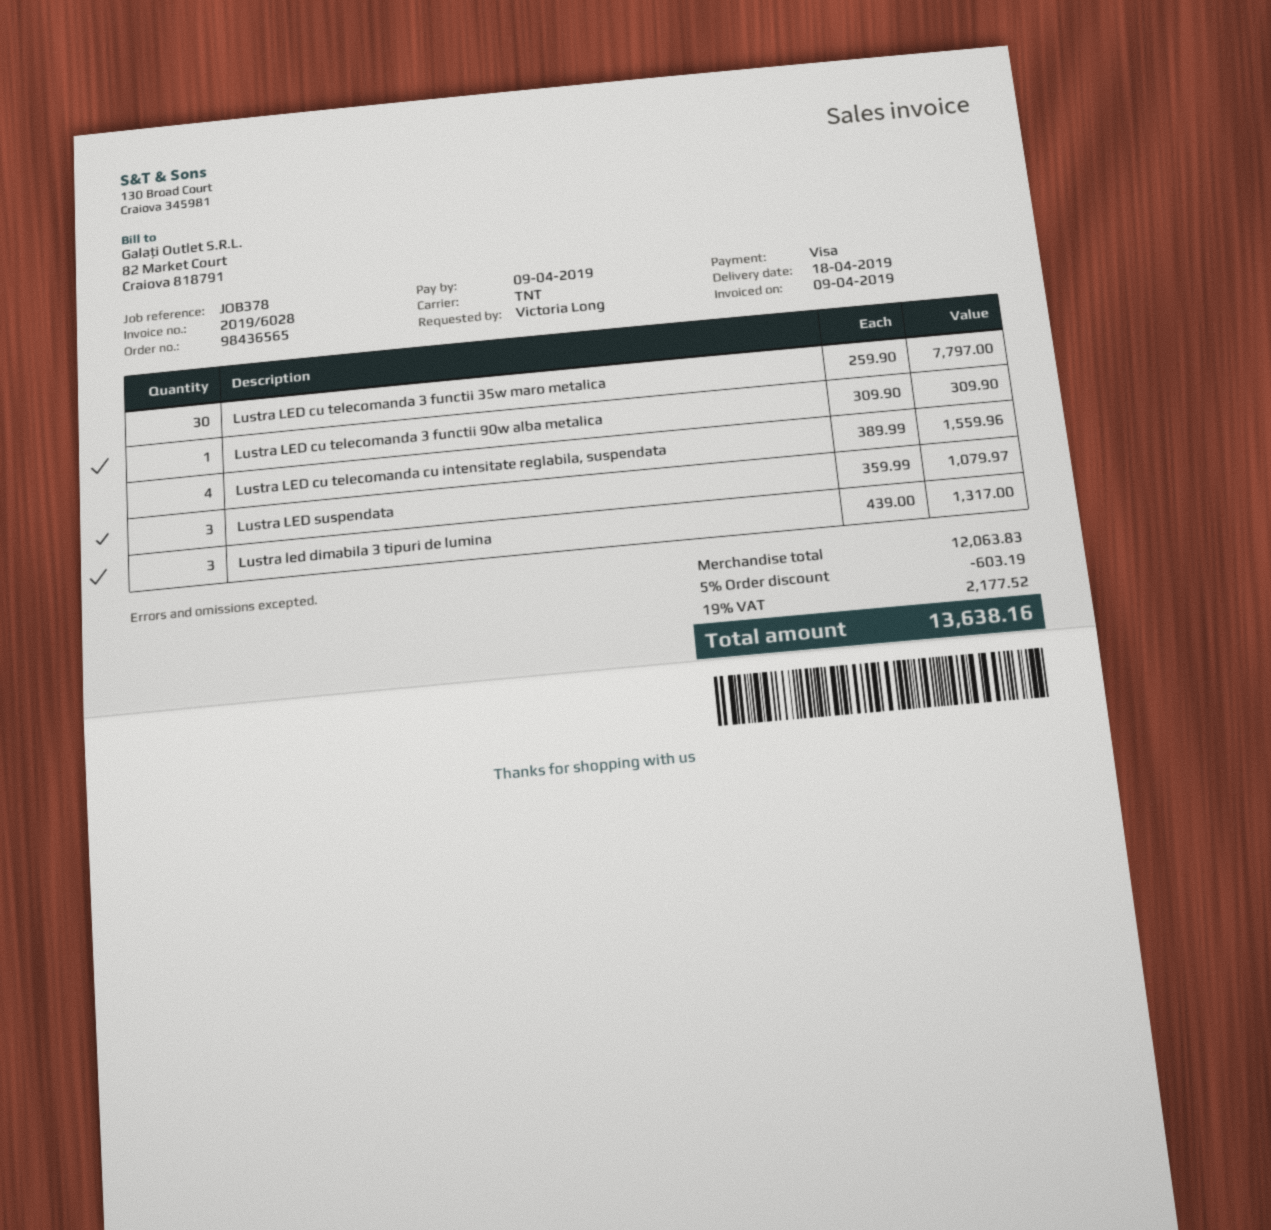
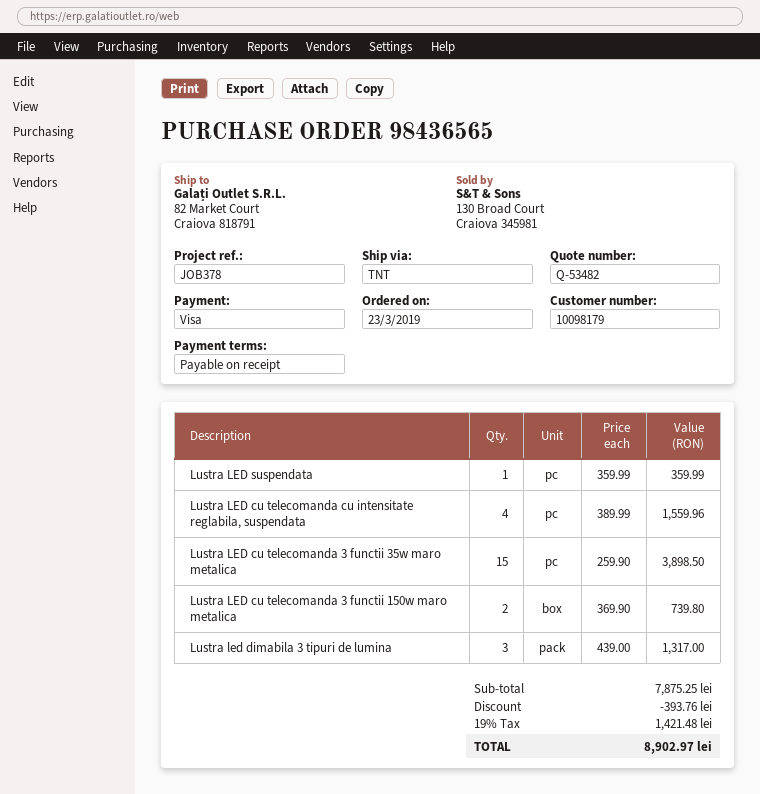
Lustra LED cu telecomanda 3 functii 35w maro metalica: 30 x 259.90 = 7797.00 -> 15 x 259.90 = 3898.50
Lustra LED cu telecomanda 3 functii 90w alba metalica: 1 x 309.90 = 309.90 -> none
Lustra LED suspendata: 3 x 359.99 = 1079.97 -> 1 x 359.99 = 359.99
Lustra LED cu telecomanda 3 functii 150w maro metalica: none -> 2 x 369.90 = 739.80
subtotal: 12063.83 -> 7875.25
discount: 603.19 -> 393.76
tax: 19% = 2177.52 -> 19% = 1421.48
total: 13638.16 -> 8902.97

